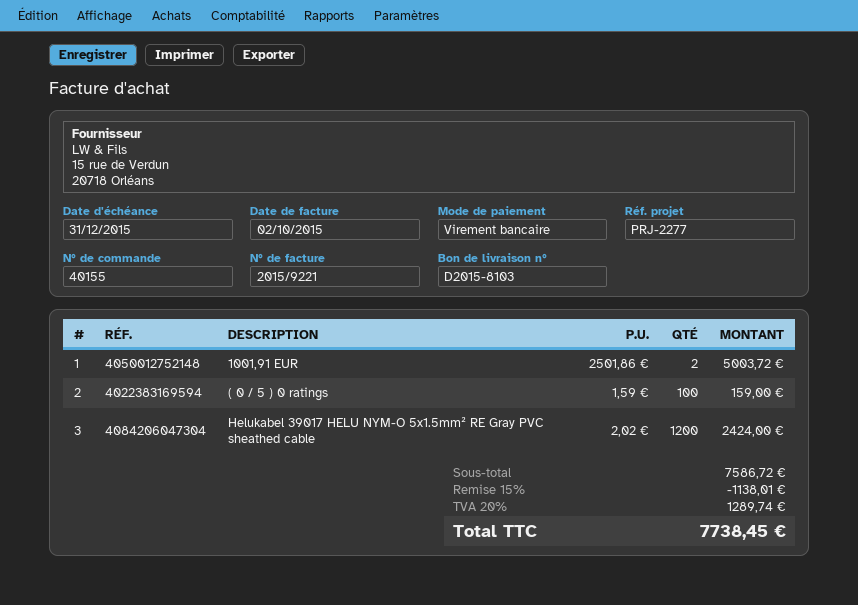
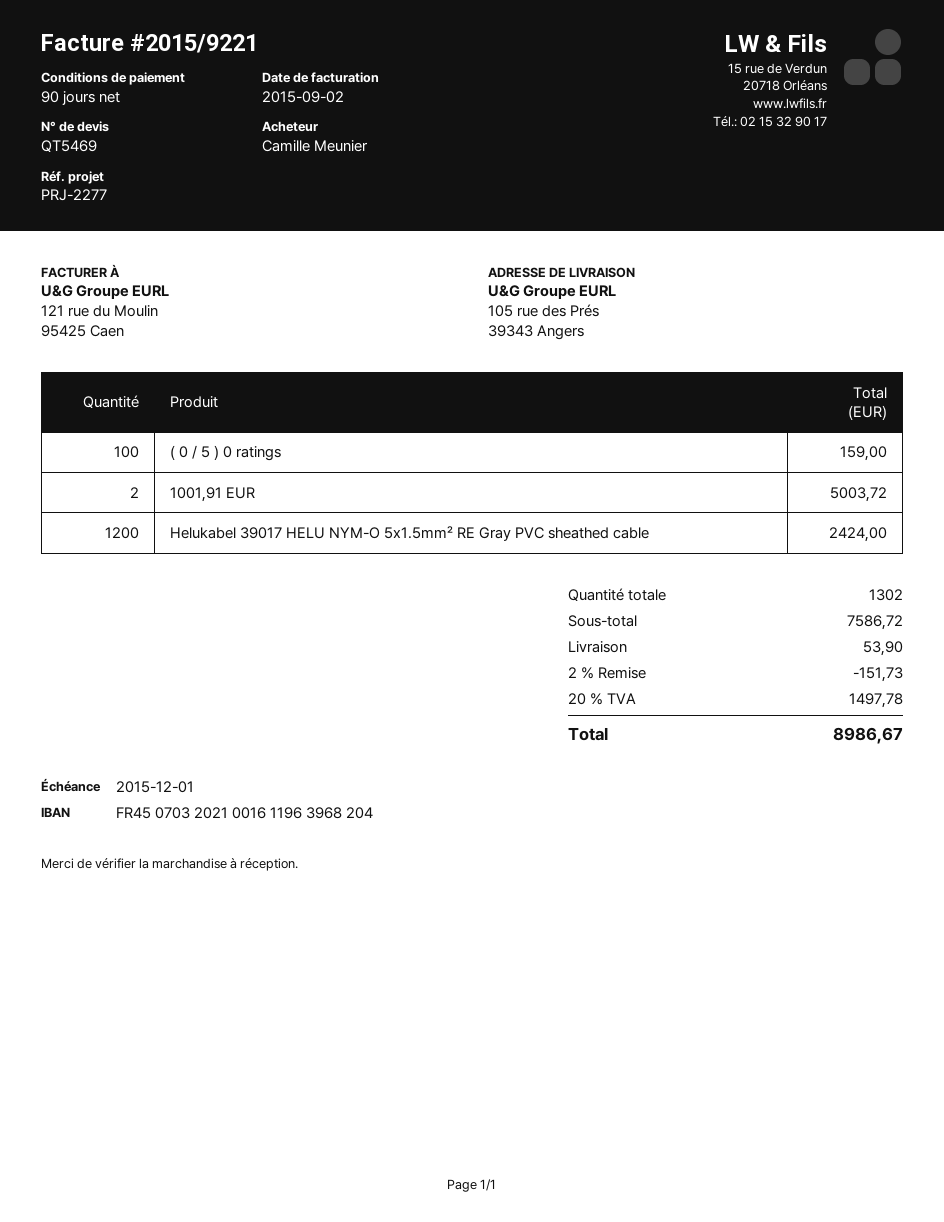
invoice date: 2015-10-02 -> 2015-09-02
due date: 2015-12-31 -> 2015-12-01
discount: 15% = 1138.01 -> 2% = 151.73
shipping: none -> 53.90
tax: 20% = 1289.74 -> 20% = 1497.78
total: 7738.45 -> 8986.67

